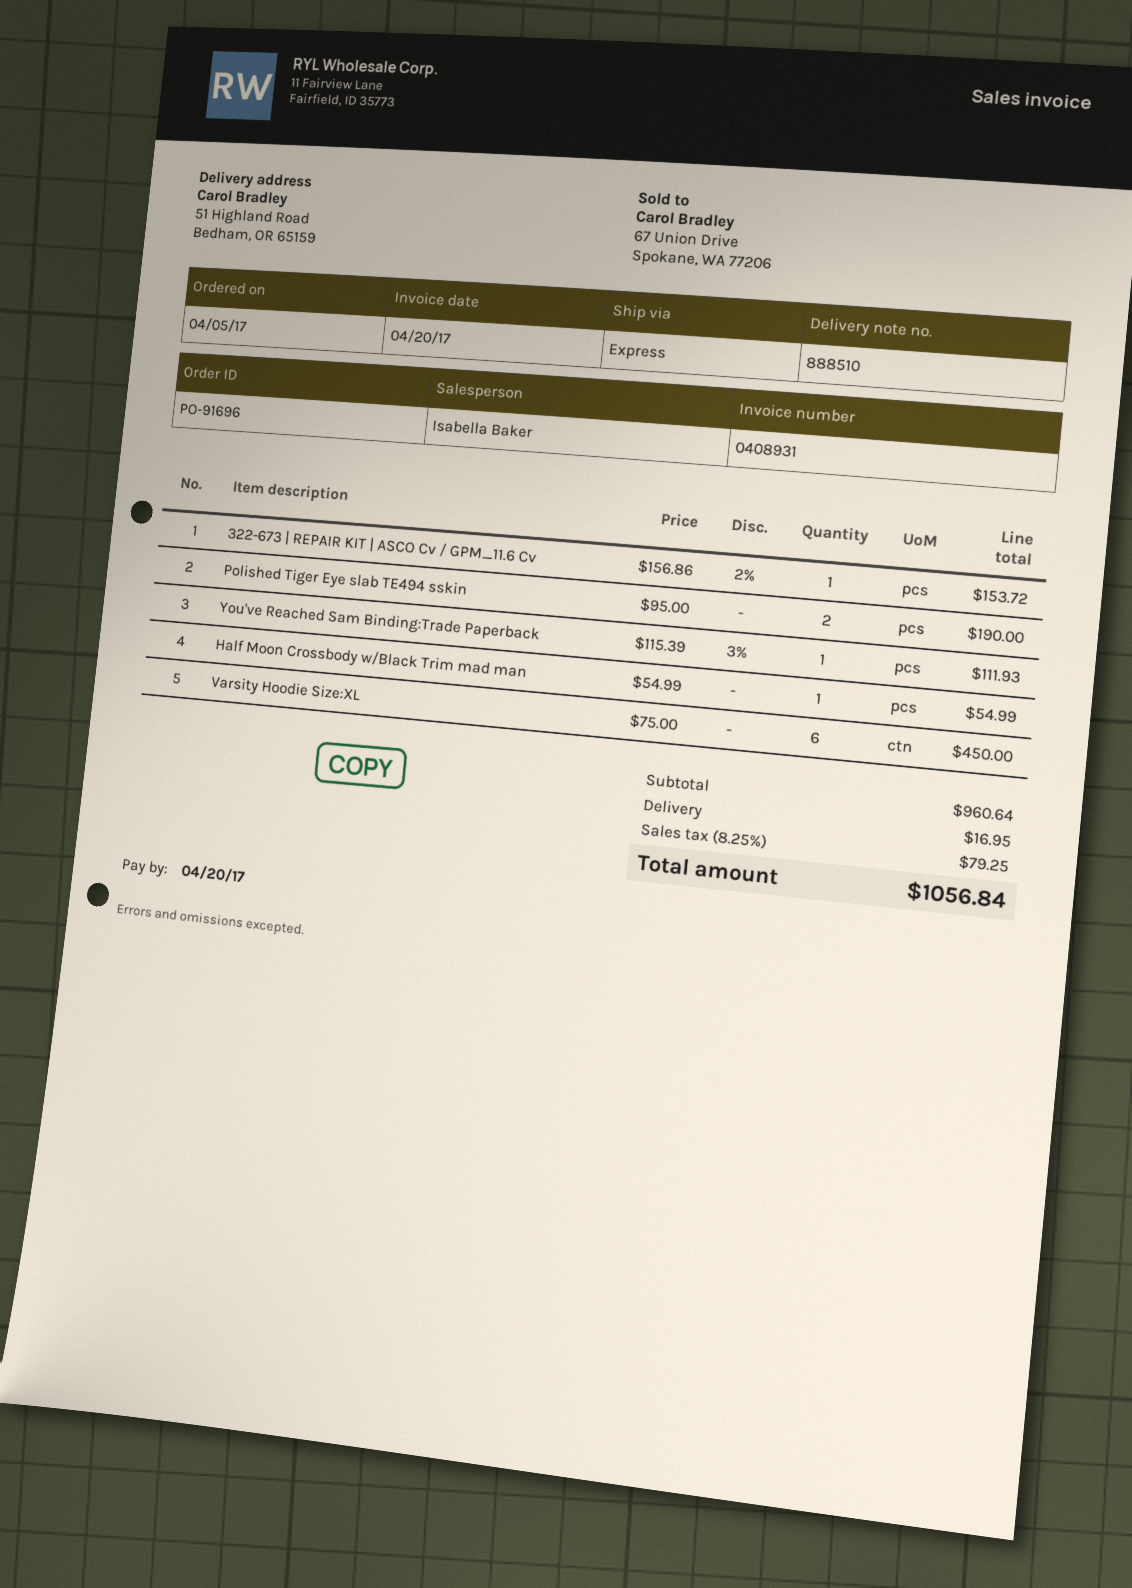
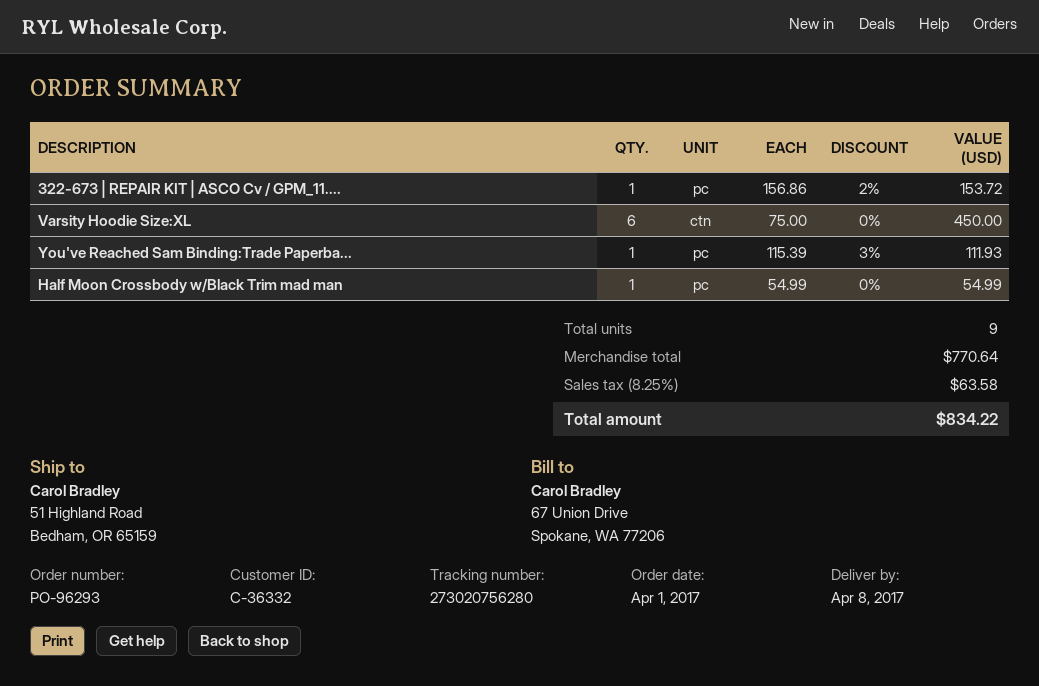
order number: PO-91696 -> PO-96293
order date: 2017-04-05 -> 2017-04-01
Polished Tiger Eye slab TE494 sskin: 2 x 95.00 = 190.00 -> none
subtotal: 960.64 -> 770.64
shipping: 16.95 -> none
tax: 8.25% = 79.25 -> 8.25% = 63.58
total: 1056.84 -> 834.22

